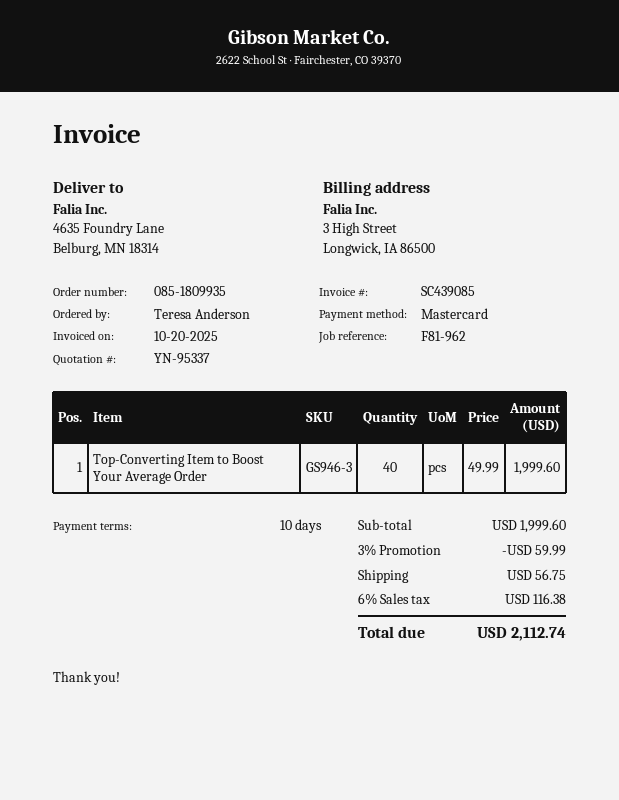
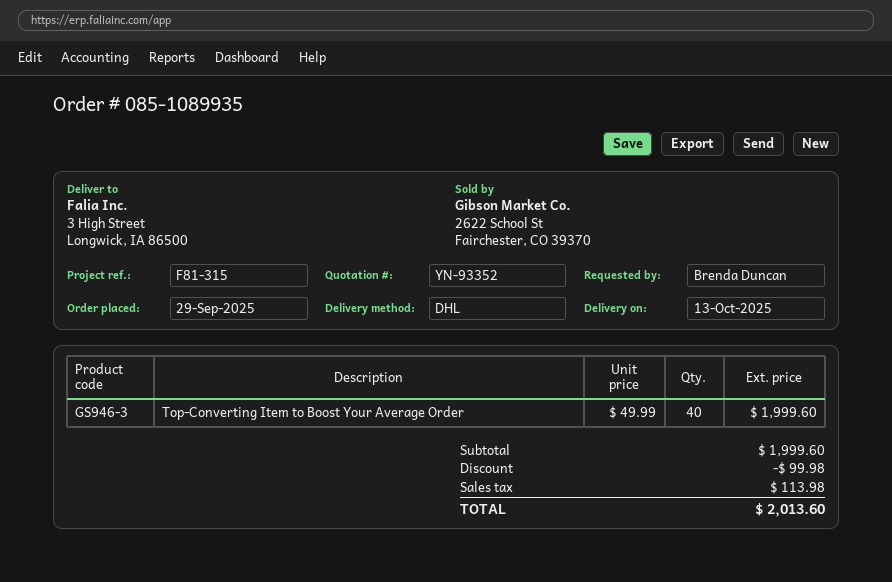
quote number: YN-95337 -> YN-93352
order number: 085-1809935 -> 085-1089935
reference: F81-962 -> F81-315
ordered by: Teresa Anderson -> Brenda Duncan
ship to: 4635 Foundry Lane, Belburg, MN 18314 -> 3 High Street, Longwick, IA 86500
discount: 59.99 -> 99.98
shipping: 56.75 -> none
tax: 116.38 -> 113.98
total: 2112.74 -> 2013.60

